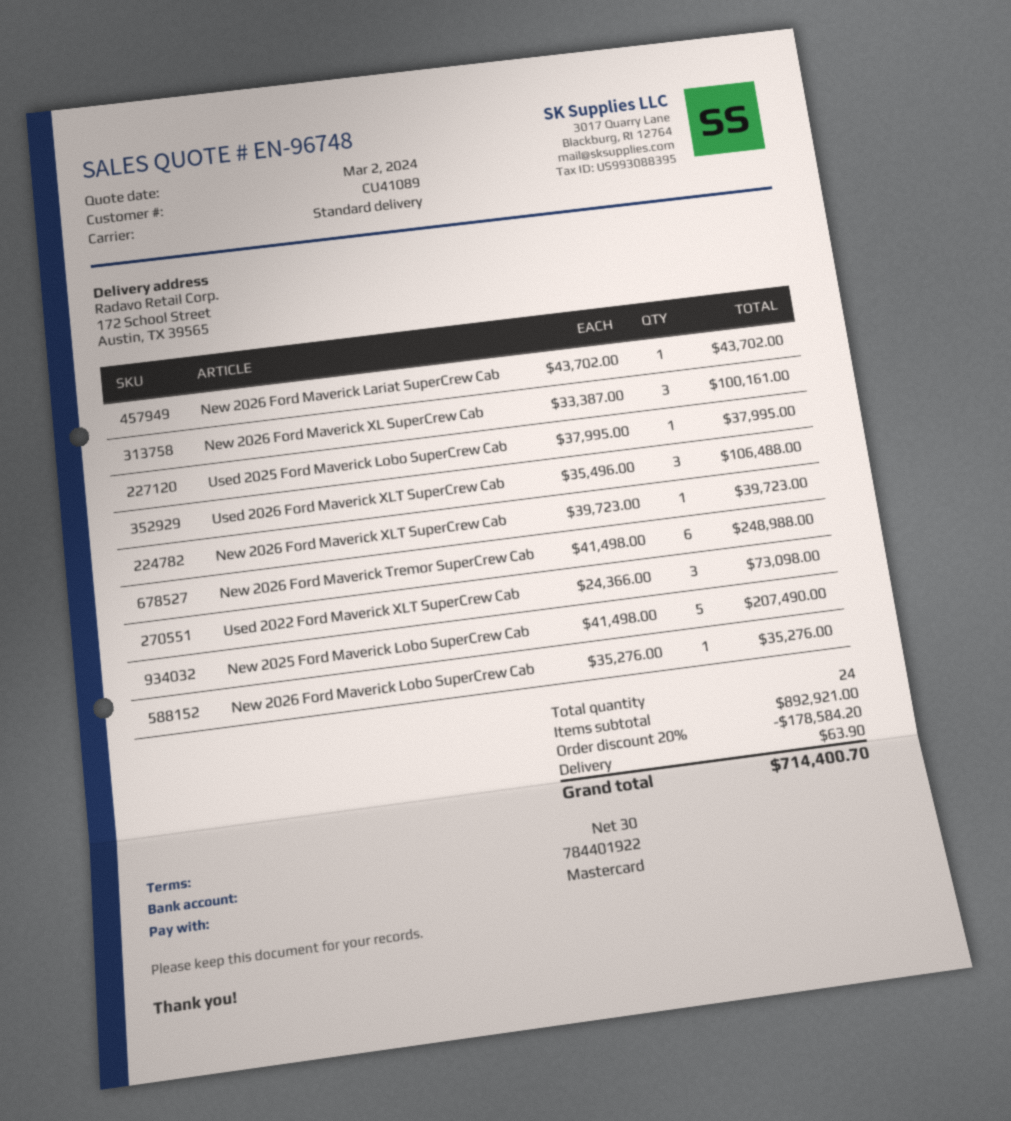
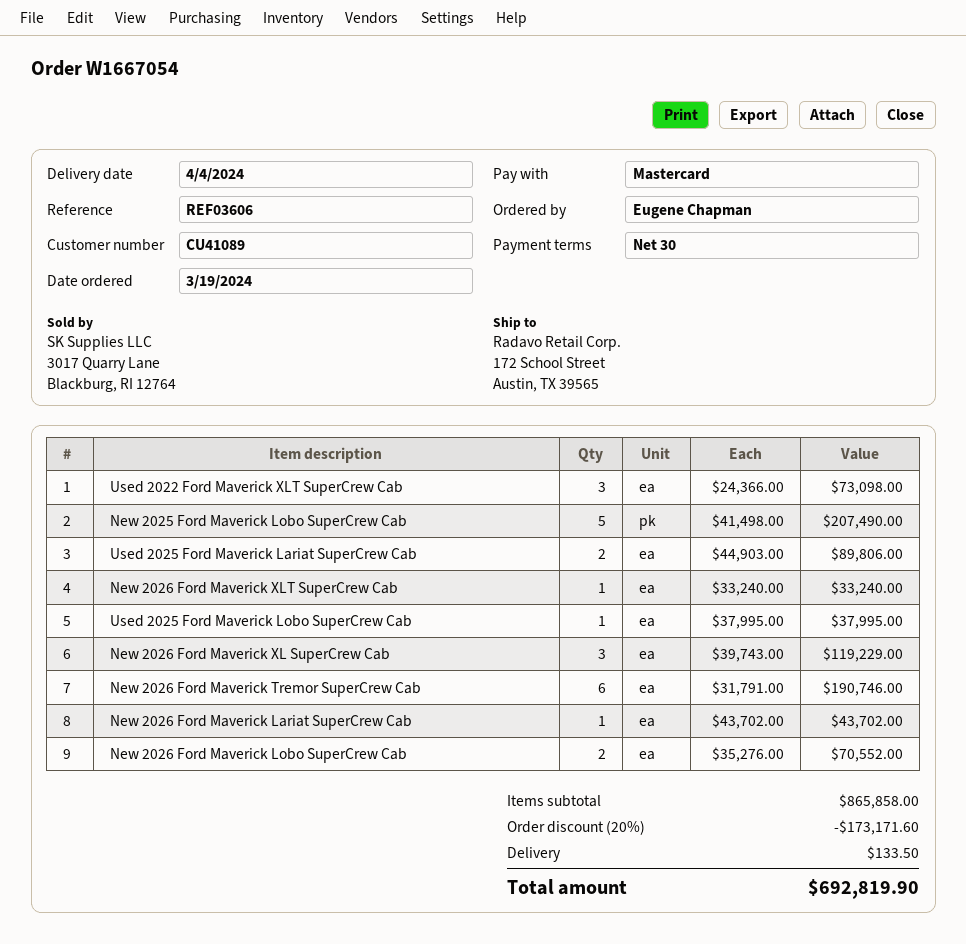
New 2026 Ford Maverick XL SuperCrew Cab: 3 x 33387.00 = 100161.00 -> 3 x 39743.00 = 119229.00
Used 2026 Ford Maverick XLT SuperCrew Cab: 3 x 35496.00 = 106488.00 -> none
New 2026 Ford Maverick XLT SuperCrew Cab: 1 x 39723.00 = 39723.00 -> 1 x 33240.00 = 33240.00
New 2026 Ford Maverick Tremor SuperCrew Cab: 6 x 41498.00 = 248988.00 -> 6 x 31791.00 = 190746.00
New 2026 Ford Maverick Lobo SuperCrew Cab: 1 x 35276.00 = 35276.00 -> 2 x 35276.00 = 70552.00
Used 2025 Ford Maverick Lariat SuperCrew Cab: none -> 2 x 44903.00 = 89806.00
subtotal: 892921.00 -> 865858.00
discount: 20% = 178584.20 -> 20% = 173171.60
shipping: 63.90 -> 133.50
total: 714400.70 -> 692819.90

